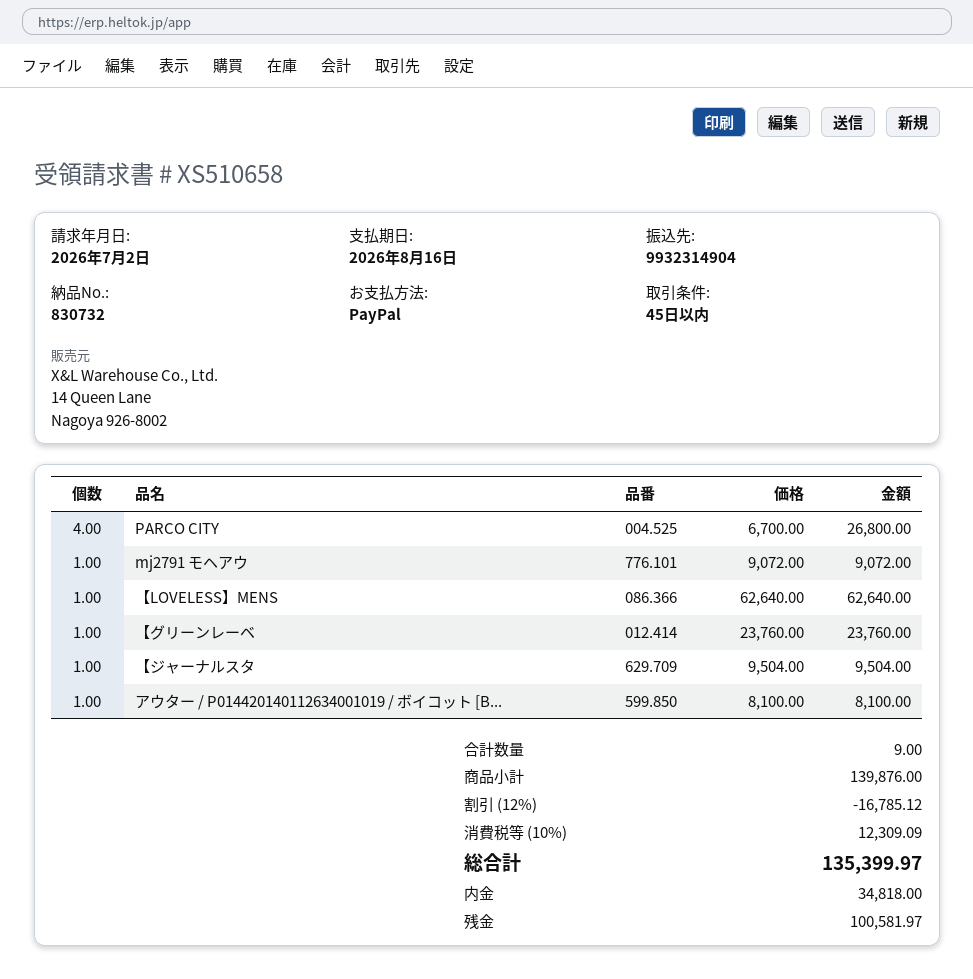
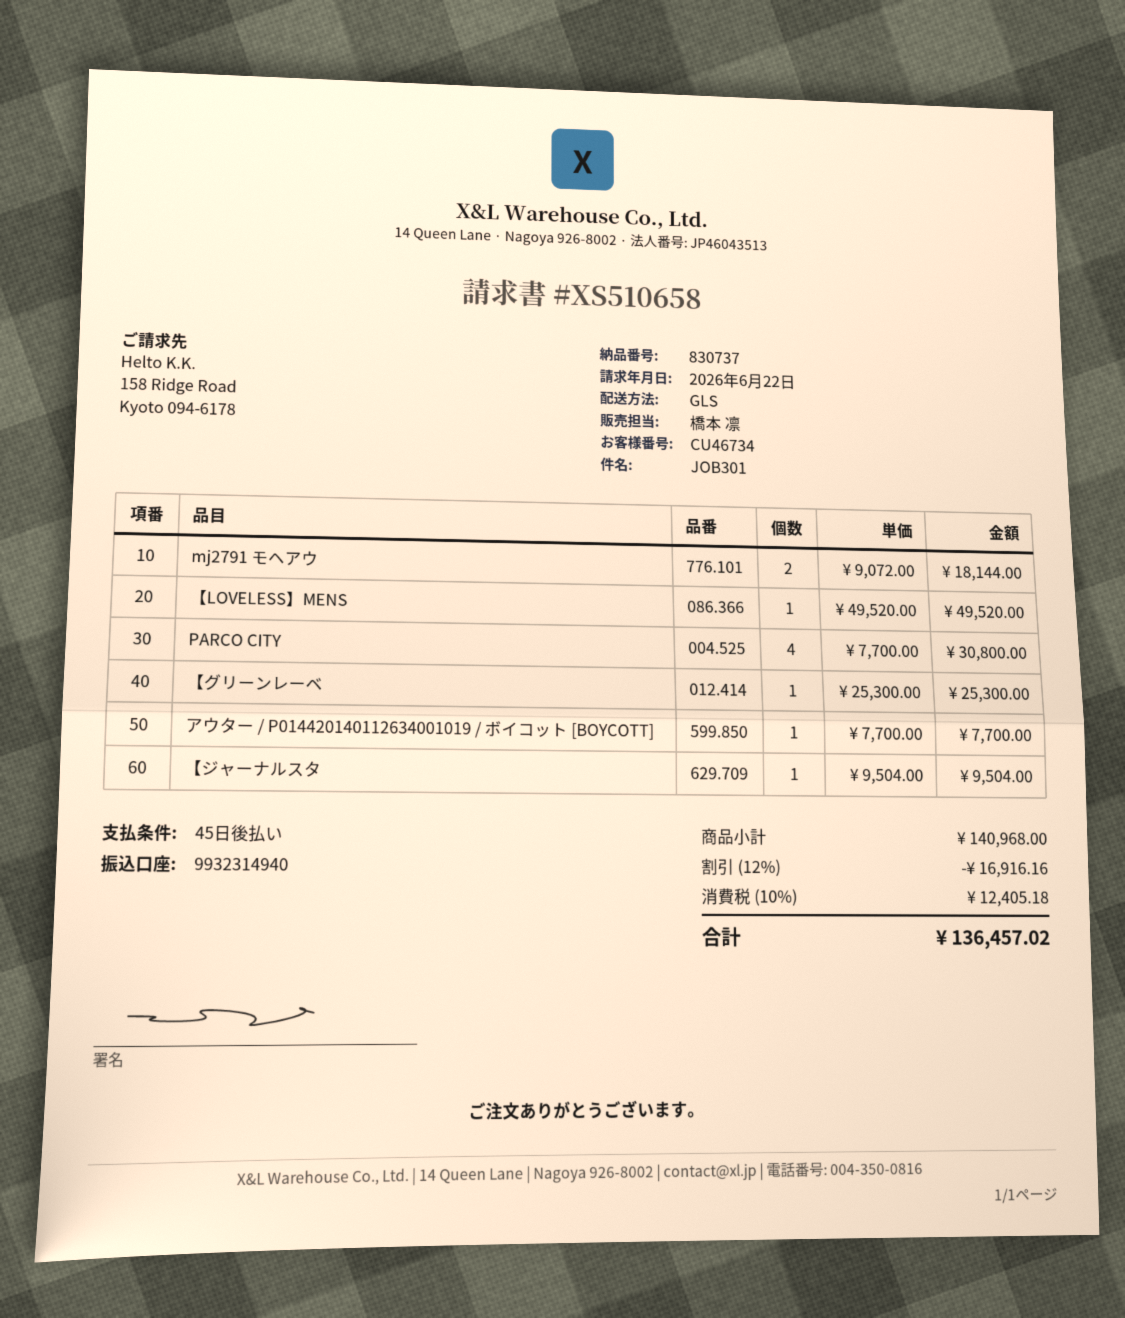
delivery note number: 830732 -> 830737
invoice date: 2026-07-02 -> 2026-06-22
bank account: 9932314904 -> 9932314940
PARCO CITY: 4 x 6700.00 = 26800.00 -> 4 x 7700.00 = 30800.00
mj2791 モヘアウ: 1 x 9072.00 = 9072.00 -> 2 x 9072.00 = 18144.00
【LOVELESS】MENS: 1 x 62640.00 = 62640.00 -> 1 x 49520.00 = 49520.00
【グリーンレーベ: 1 x 23760.00 = 23760.00 -> 1 x 25300.00 = 25300.00
アウター / P014420140112634001019 / ボイコット [B...: 1 x 8100.00 = 8100.00 -> 1 x 7700.00 = 7700.00
subtotal: 139876.00 -> 140968.00
discount: 12% = 16785.12 -> 12% = 16916.16
tax: 10% = 12309.09 -> 10% = 12405.18
total: 135399.97 -> 136457.02

